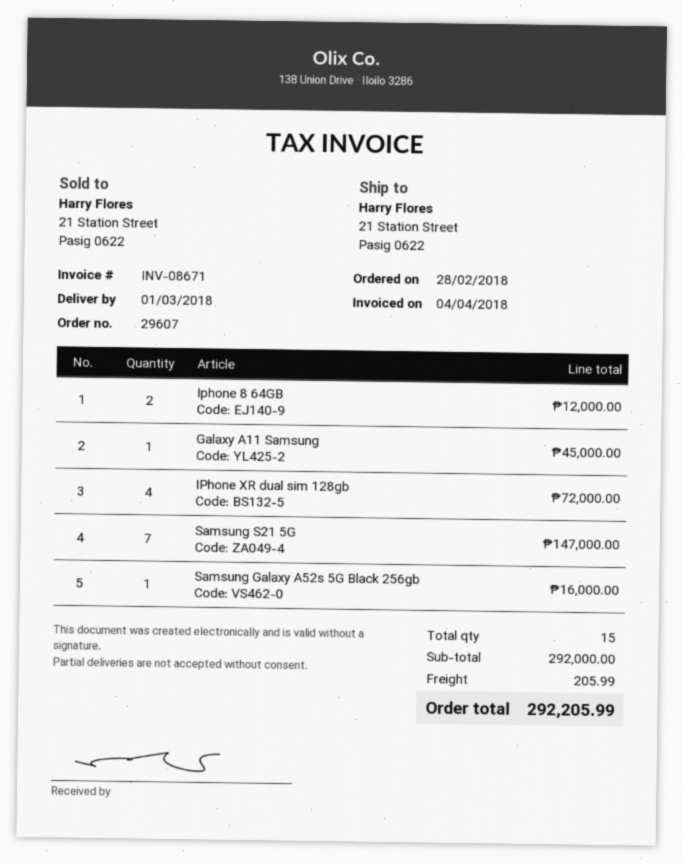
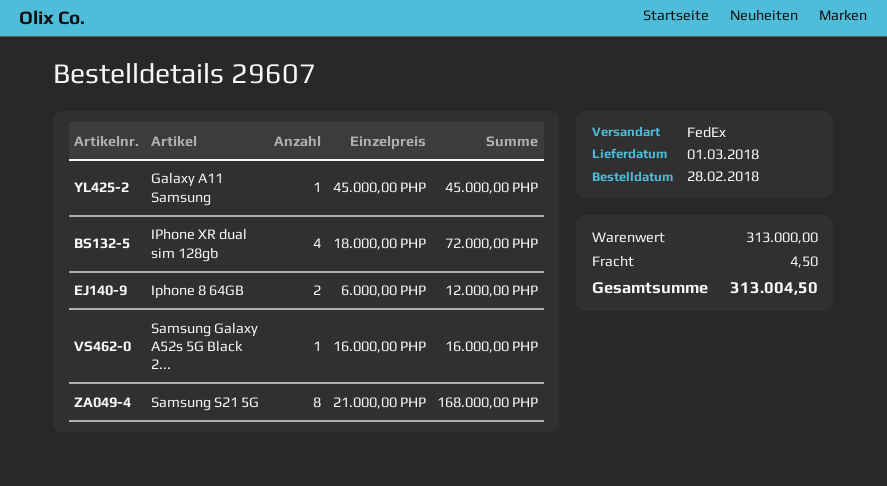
Samsung S21 5G: 7 for 147000.00 -> 8 for 168000.00
subtotal: 292000.00 -> 313000.00
shipping: 205.99 -> 4.50
total: 292205.99 -> 313004.50

